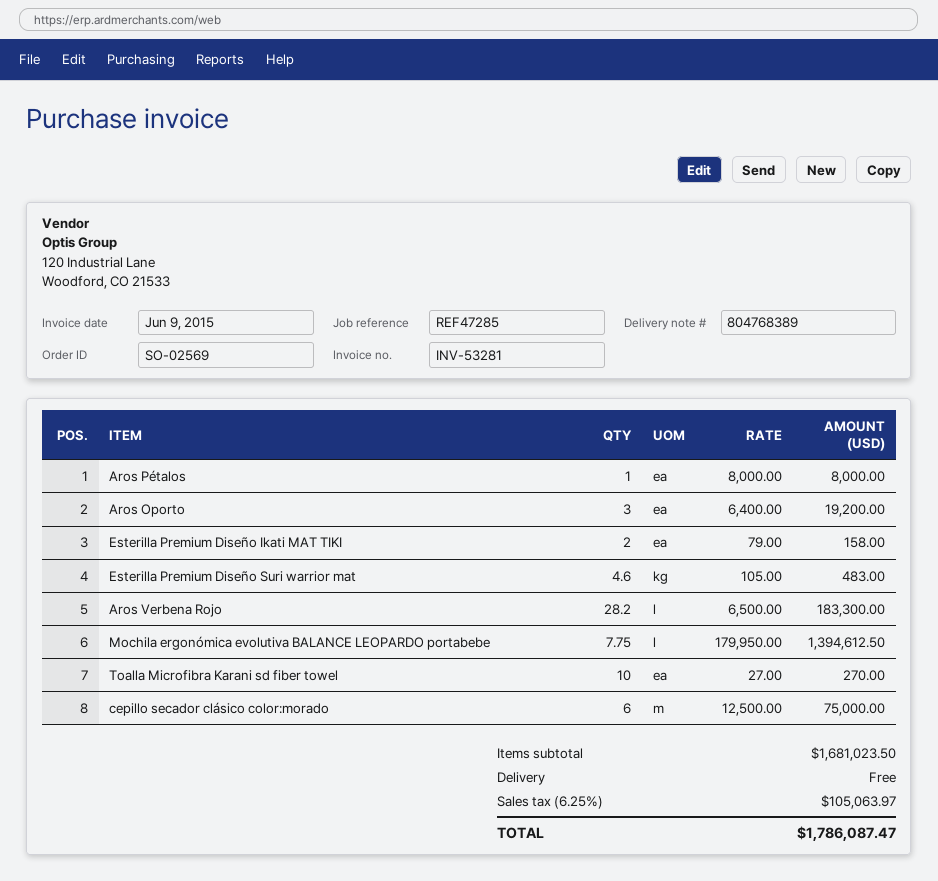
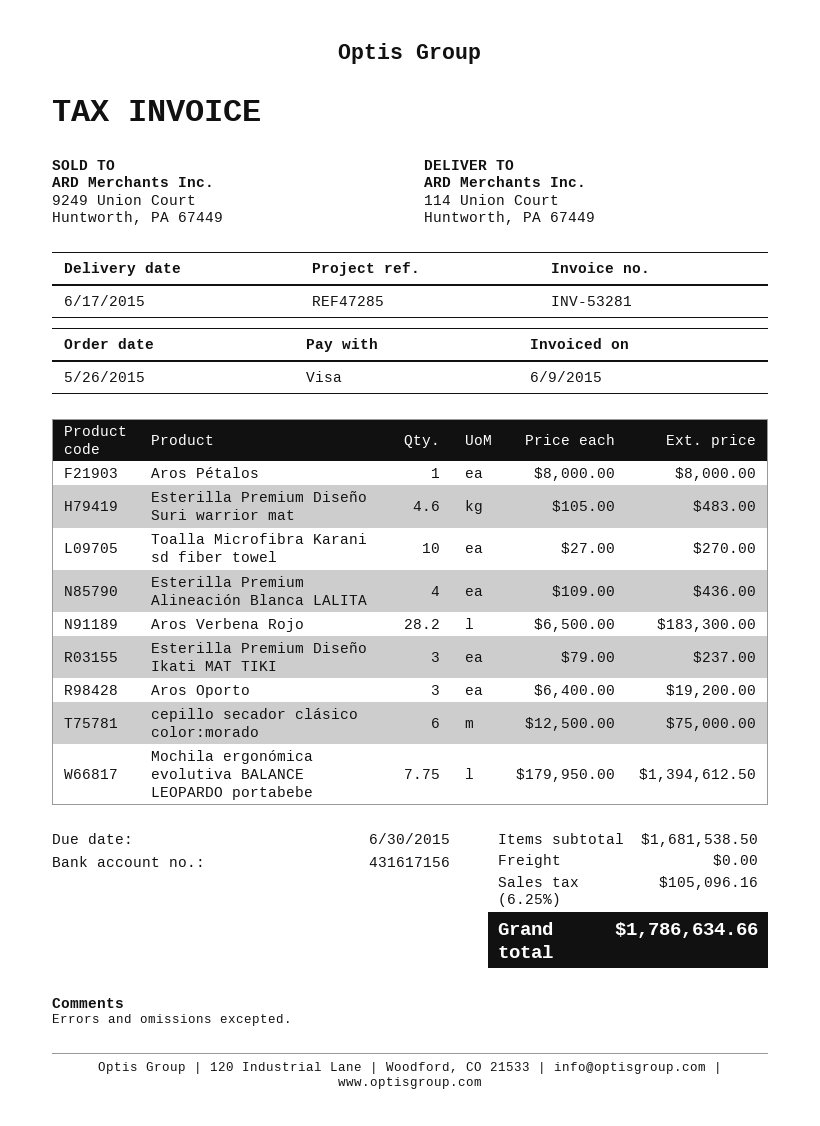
Esterilla Premium Diseño Ikati MAT TIKI: 2 x 79.00 = 158.00 -> 3 x 79.00 = 237.00
Esterilla Premium Alineación Blanca LALITA: none -> 4 x 109.00 = 436.00
subtotal: 1681023.50 -> 1681538.50
tax: 6.25% = 105063.97 -> 6.25% = 105096.16
total: 1786087.47 -> 1786634.66

